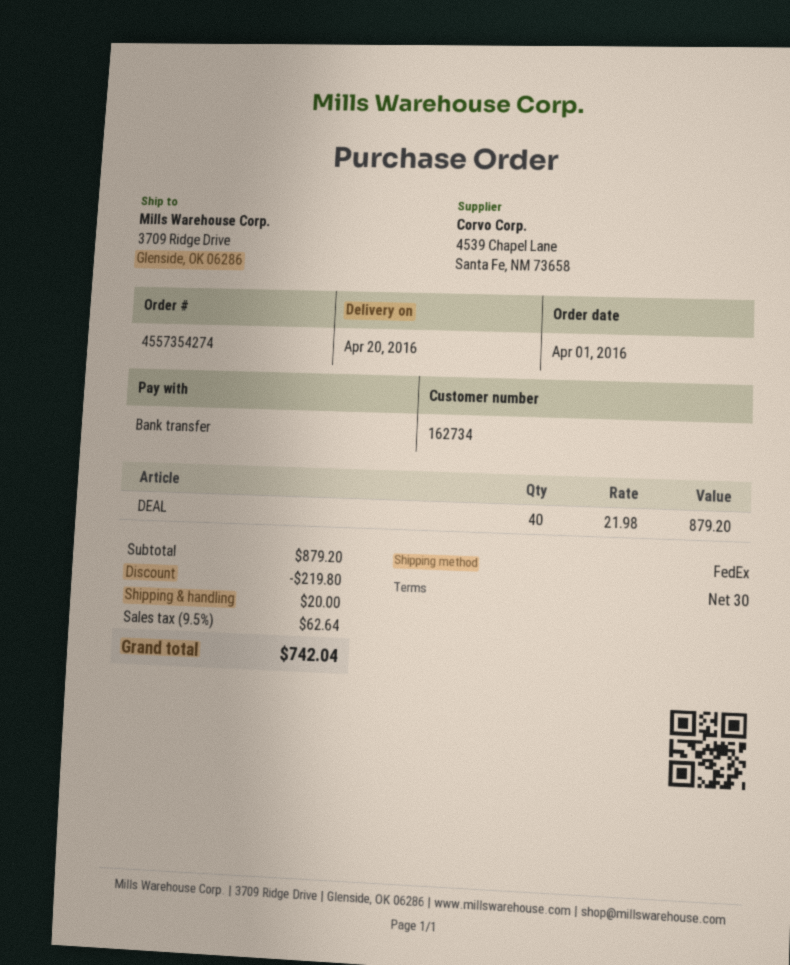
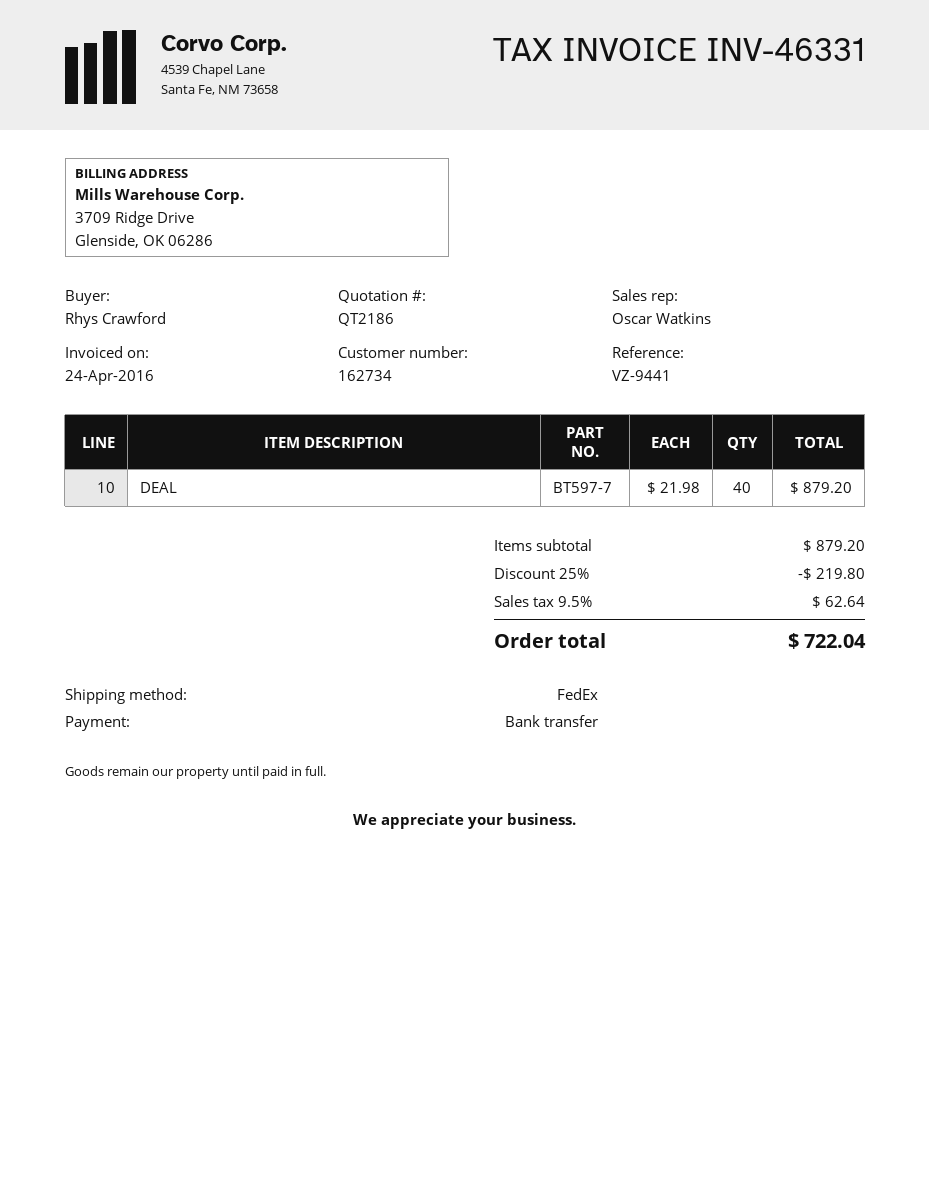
shipping: 20.00 -> none
total: 742.04 -> 722.04

